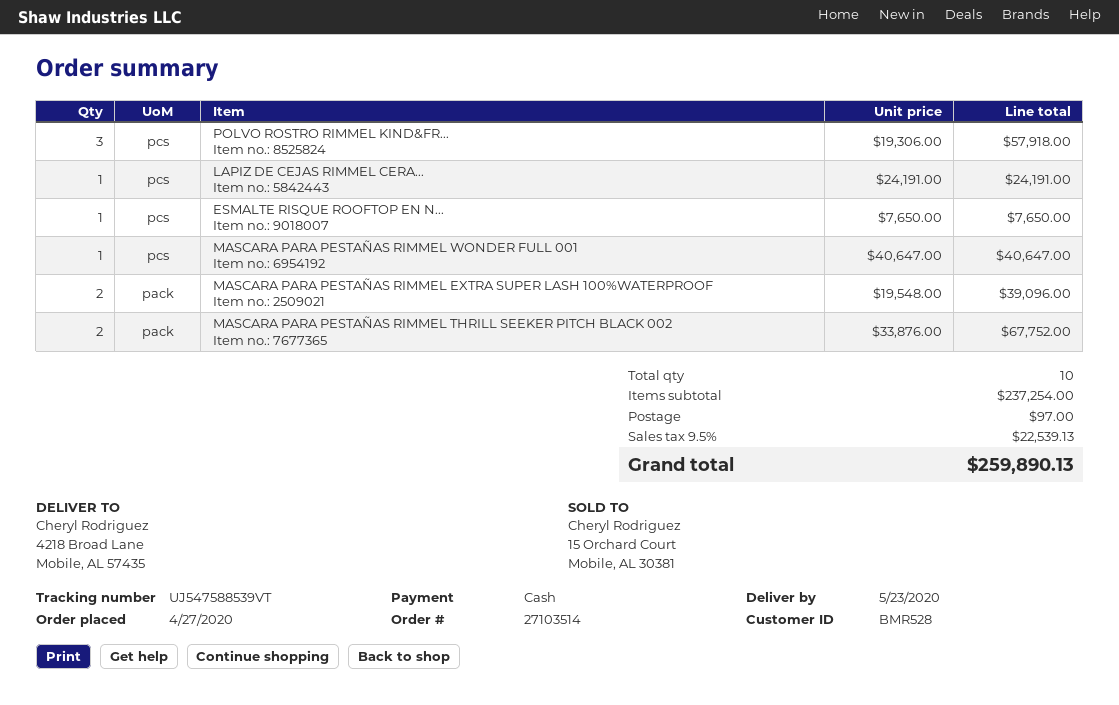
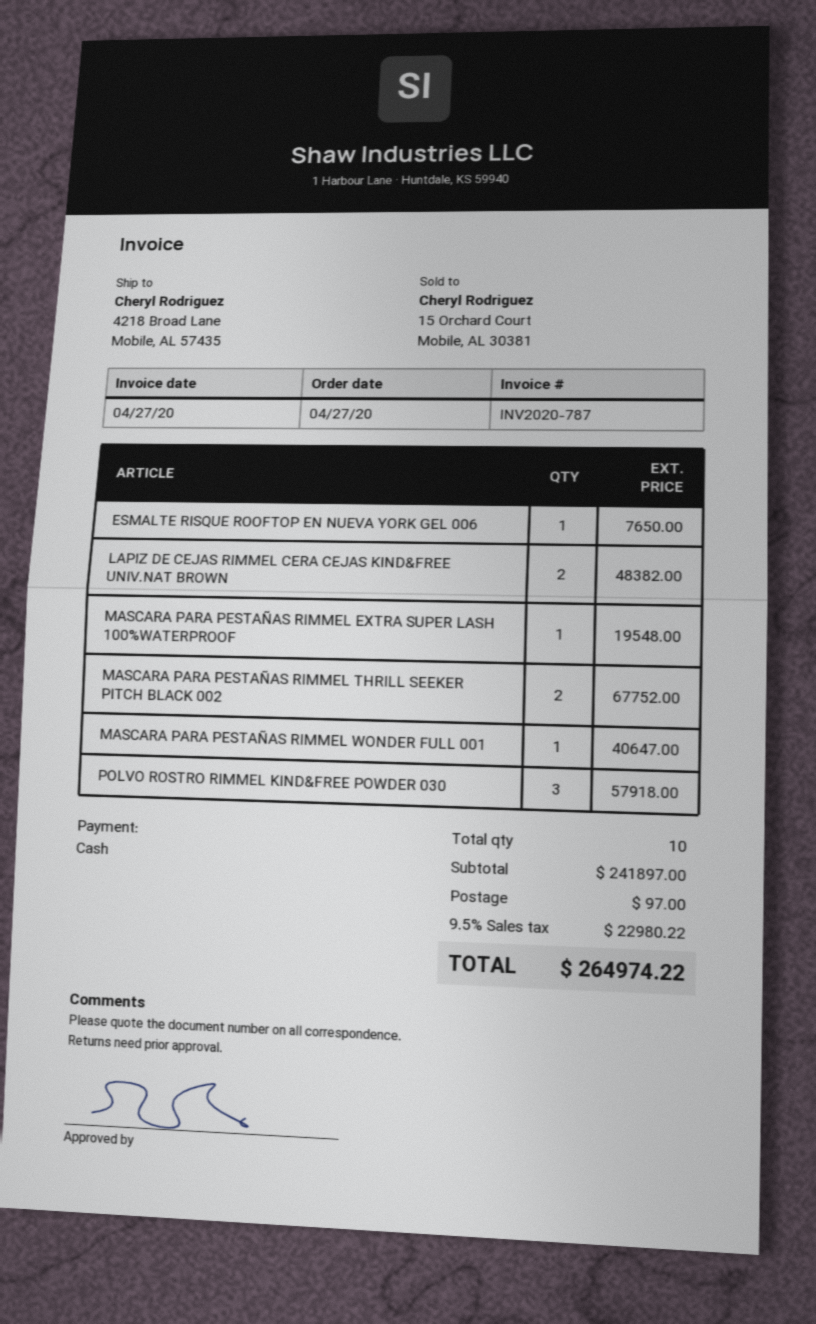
LAPIZ DE CEJAS RIMMEL CERA...: 1 for 24191.00 -> 2 for 48382.00
MASCARA PARA PESTAÑAS RIMMEL EXTRA SUPER LASH 100%WATERPROOF: 2 for 39096.00 -> 1 for 19548.00
subtotal: 237254.00 -> 241897.00
tax: 9.5% = 22539.13 -> 9.5% = 22980.22
total: 259890.13 -> 264974.22

